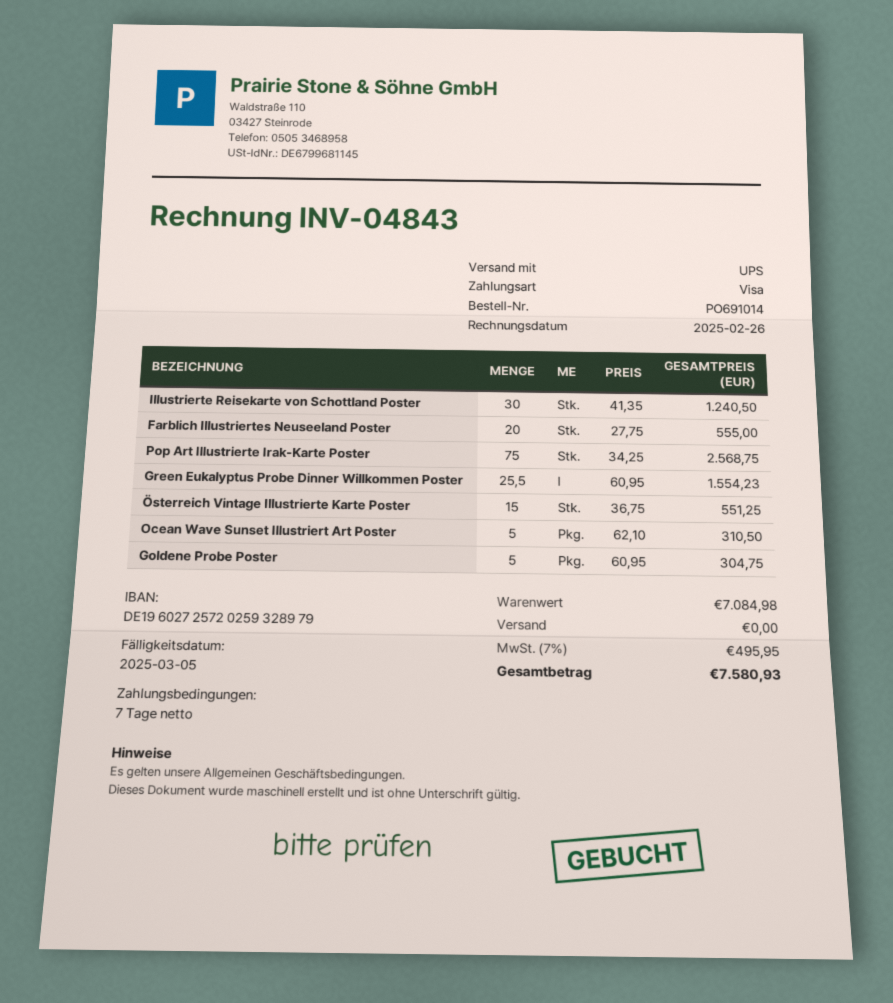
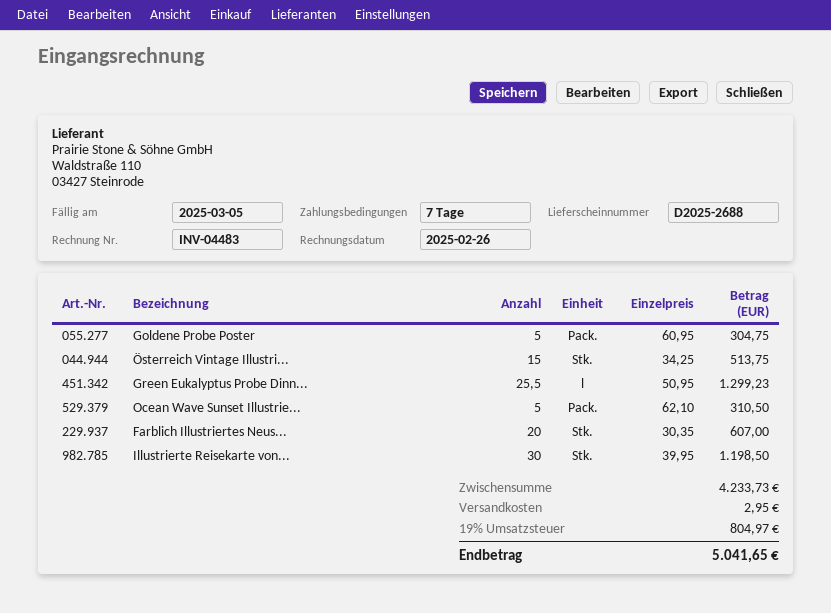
invoice number: INV-04843 -> INV-04483
Illustrierte Reisekarte von Schottland Poster: 30 x 41.35 = 1240.50 -> 30 x 39.95 = 1198.50
Farblich Illustriertes Neuseeland Poster: 20 x 27.75 = 555.00 -> 20 x 30.35 = 607.00
Pop Art Illustrierte Irak-Karte Poster: 75 x 34.25 = 2568.75 -> none
Green Eukalyptus Probe Dinner Willkommen Poster: 25.5 x 60.95 = 1554.23 -> 25.5 x 50.95 = 1299.23
Österreich Vintage Illustrierte Karte Poster: 15 x 36.75 = 551.25 -> 15 x 34.25 = 513.75
subtotal: 7084.98 -> 4233.73
shipping: 0.00 -> 2.95
tax: 7% = 495.95 -> 19% = 804.97
total: 7580.93 -> 5041.65

